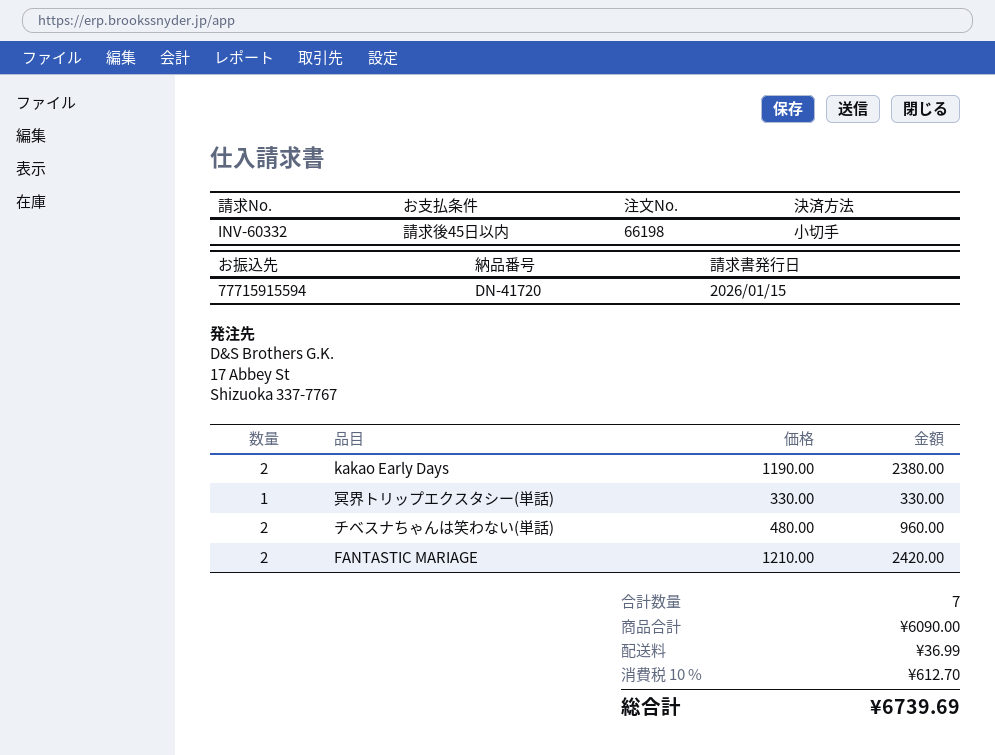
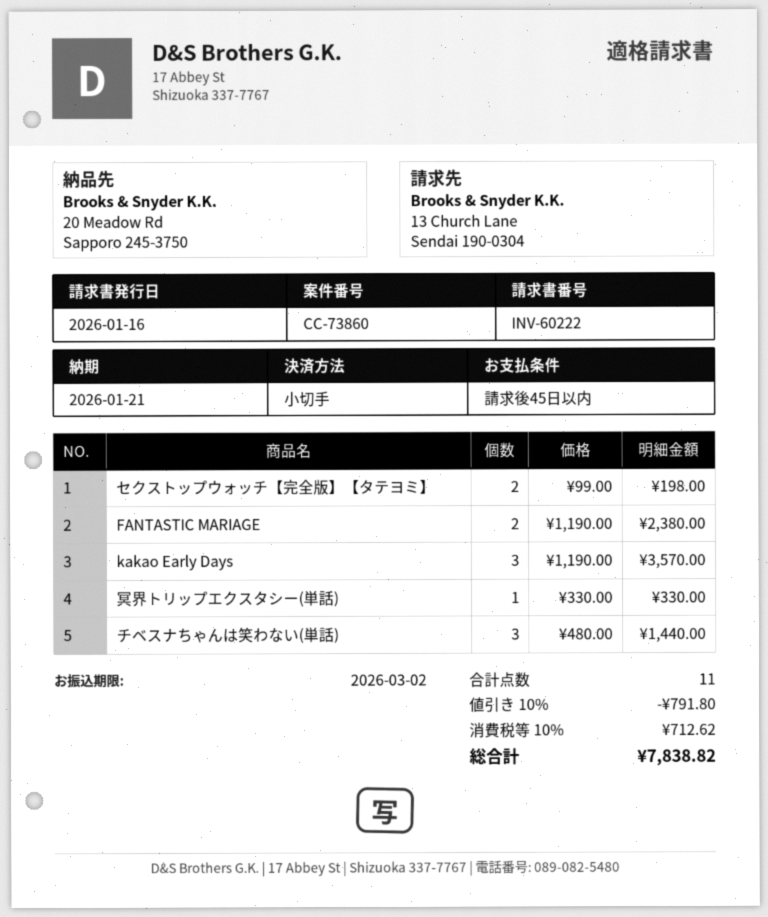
invoice number: INV-60332 -> INV-60222
invoice date: 2026-01-15 -> 2026-01-16
kakao Early Days: 2 x 1190.00 = 2380.00 -> 3 x 1190.00 = 3570.00
チベスナちゃんは笑わない(単話): 2 x 480.00 = 960.00 -> 3 x 480.00 = 1440.00
FANTASTIC MARIAGE: 2 x 1210.00 = 2420.00 -> 2 x 1190.00 = 2380.00
セクストップウォッチ【完全版】【タテヨミ】: none -> 2 x 99.00 = 198.00
total quantity: 7 -> 11
discount: none -> 10% = 791.80
shipping: 36.99 -> none
tax: 10% = 612.70 -> 10% = 712.62
total: 6739.69 -> 7838.82

